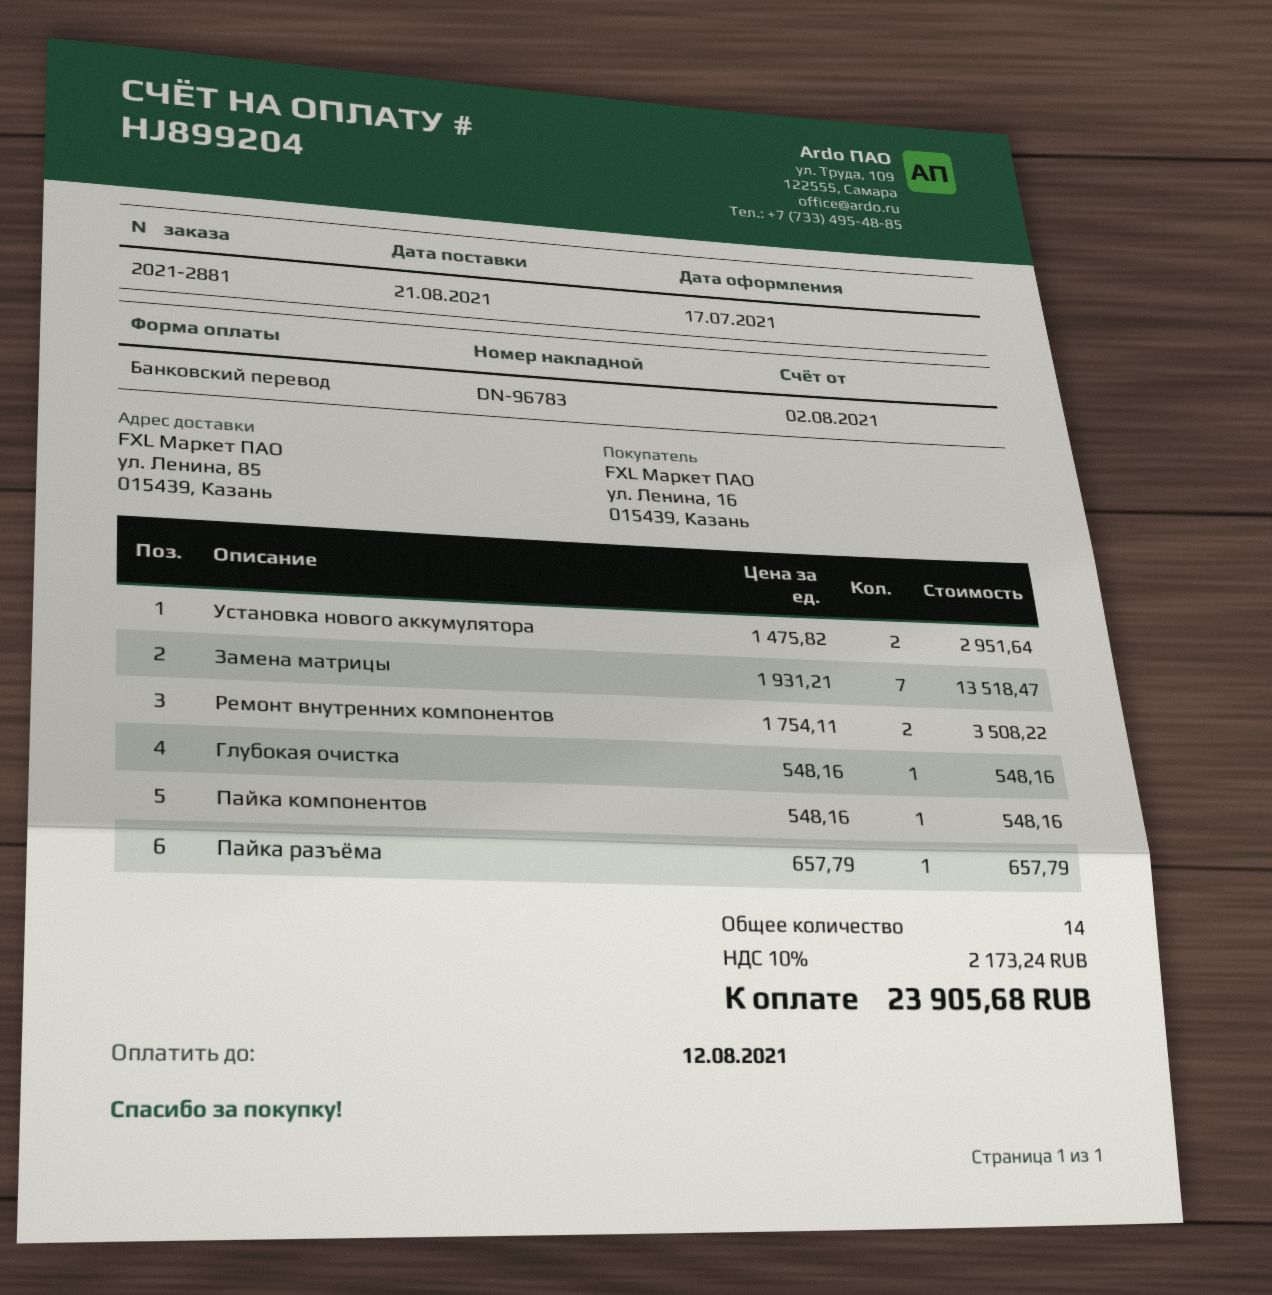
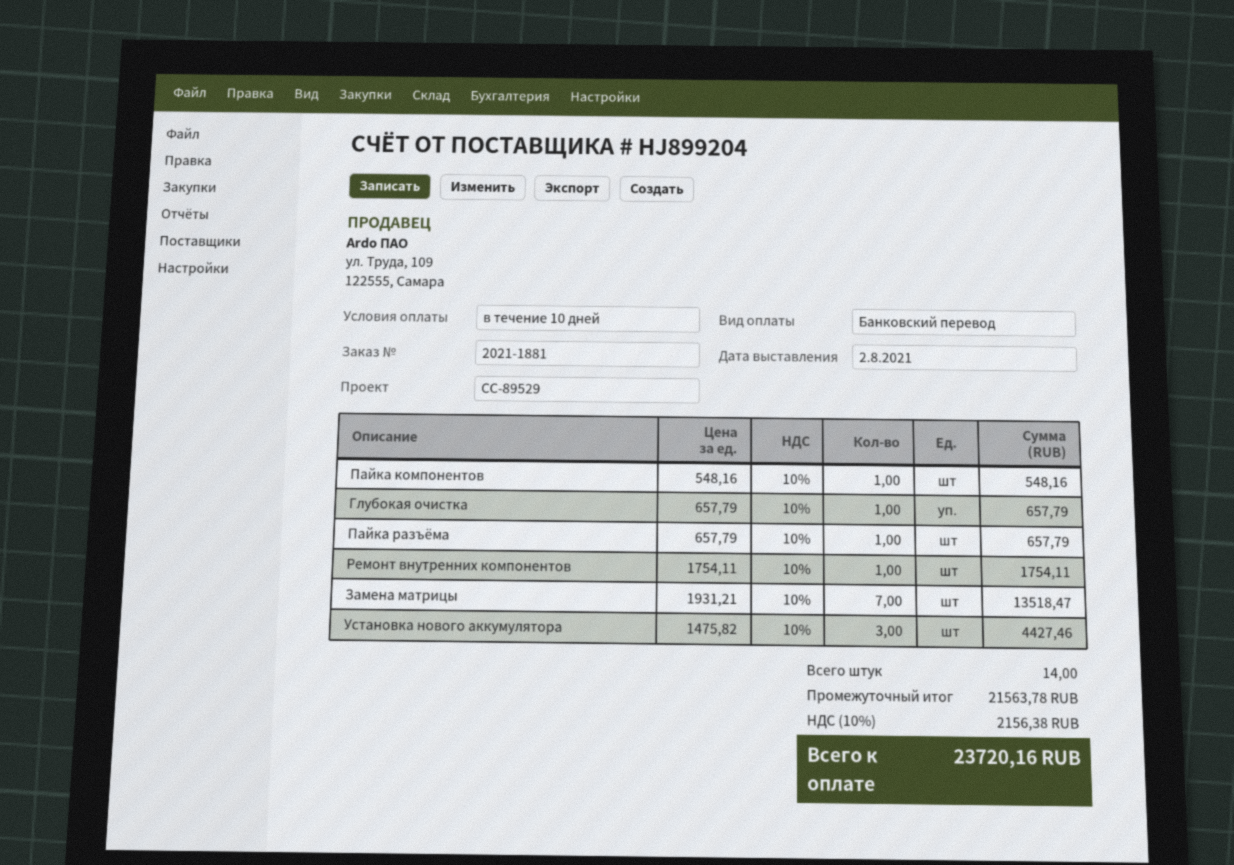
order number: 2021-2881 -> 2021-1881
Установка нового аккумулятора: 2 x 1475.82 = 2951.64 -> 3 x 1475.82 = 4427.46
Ремонт внутренних компонентов: 2 x 1754.11 = 3508.22 -> 1 x 1754.11 = 1754.11
Глубокая очистка: 1 x 548.16 = 548.16 -> 1 x 657.79 = 657.79
tax: 10% = 2173.24 -> 10% = 2156.38
total: 23905.68 -> 23720.16

